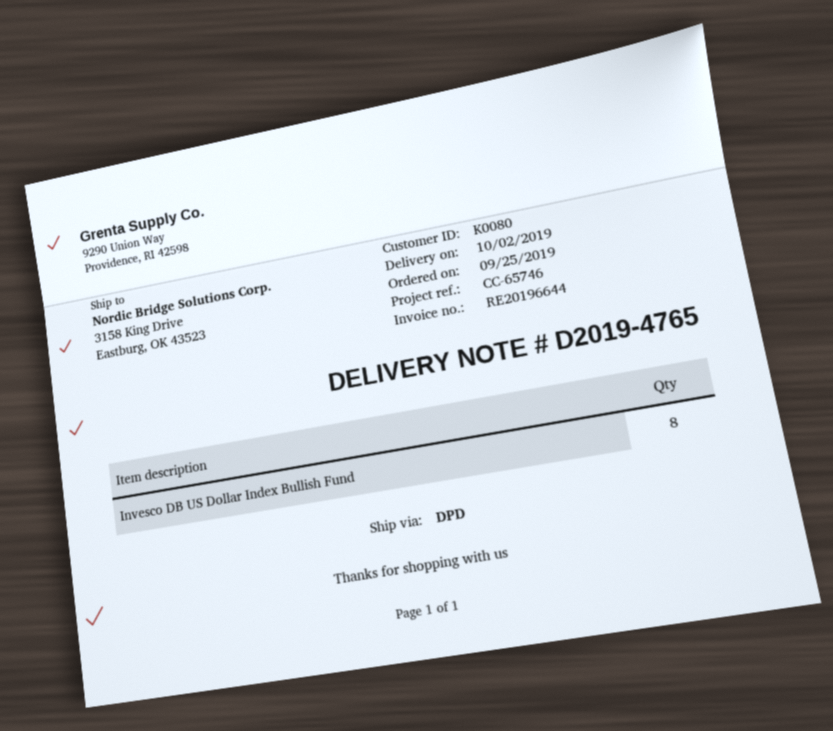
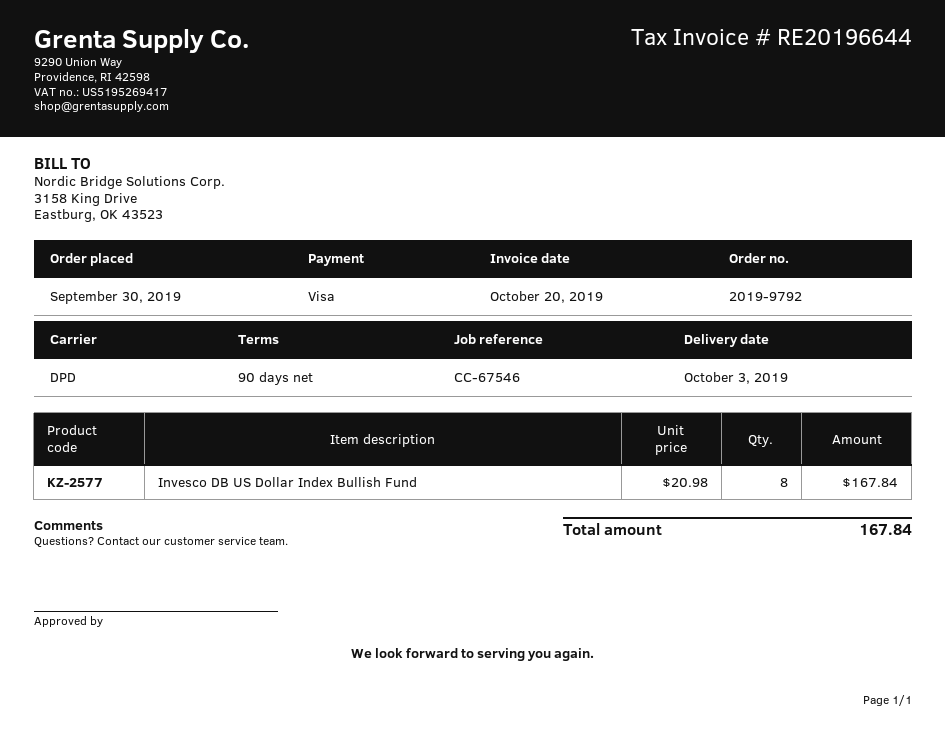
order date: 2019-09-25 -> 2019-09-30
delivery date: 2019-10-02 -> 2019-10-03
reference: CC-65746 -> CC-67546

